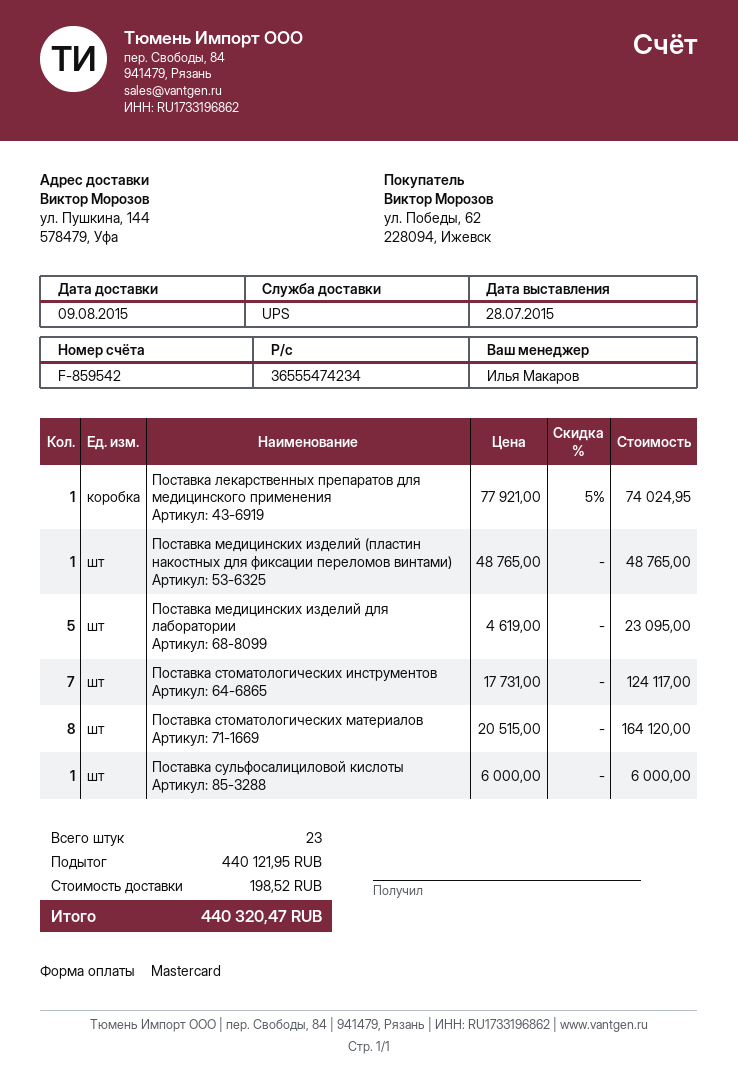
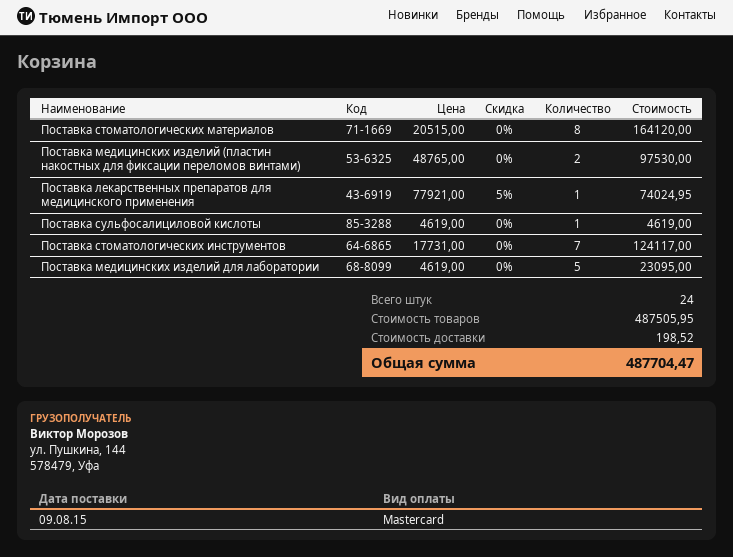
Поставка медицинских изделий (пластин накостных для фиксации переломов винтами): 1 x 48765.00 = 48765.00 -> 2 x 48765.00 = 97530.00
Поставка сульфосалициловой кислоты: 1 x 6000.00 = 6000.00 -> 1 x 4619.00 = 4619.00
total quantity: 23 -> 24
subtotal: 440121.95 -> 487505.95
total: 440320.47 -> 487704.47

